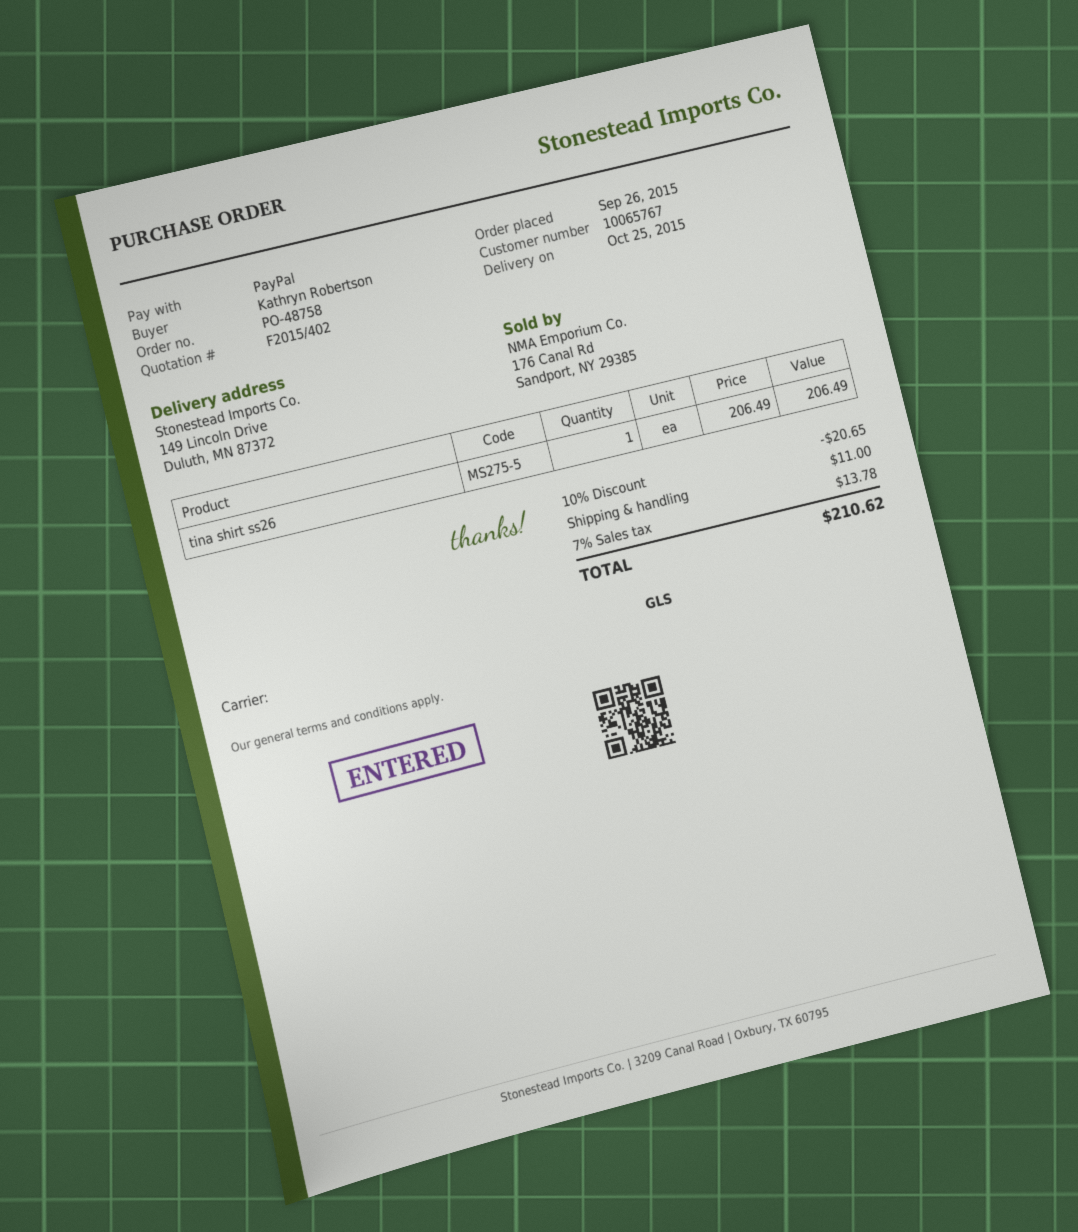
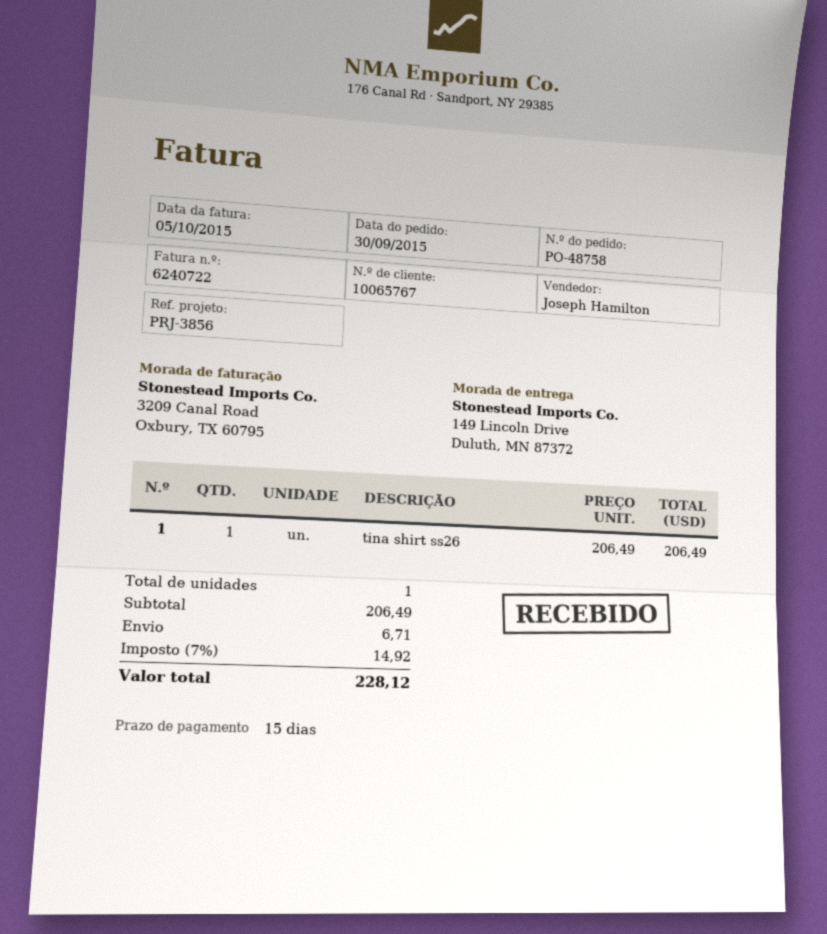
order date: 2015-09-26 -> 2015-09-30
discount: 10% = 20.65 -> none
shipping: 11.00 -> 6.71
tax: 7% = 13.78 -> 7% = 14.92
total: 210.62 -> 228.12

